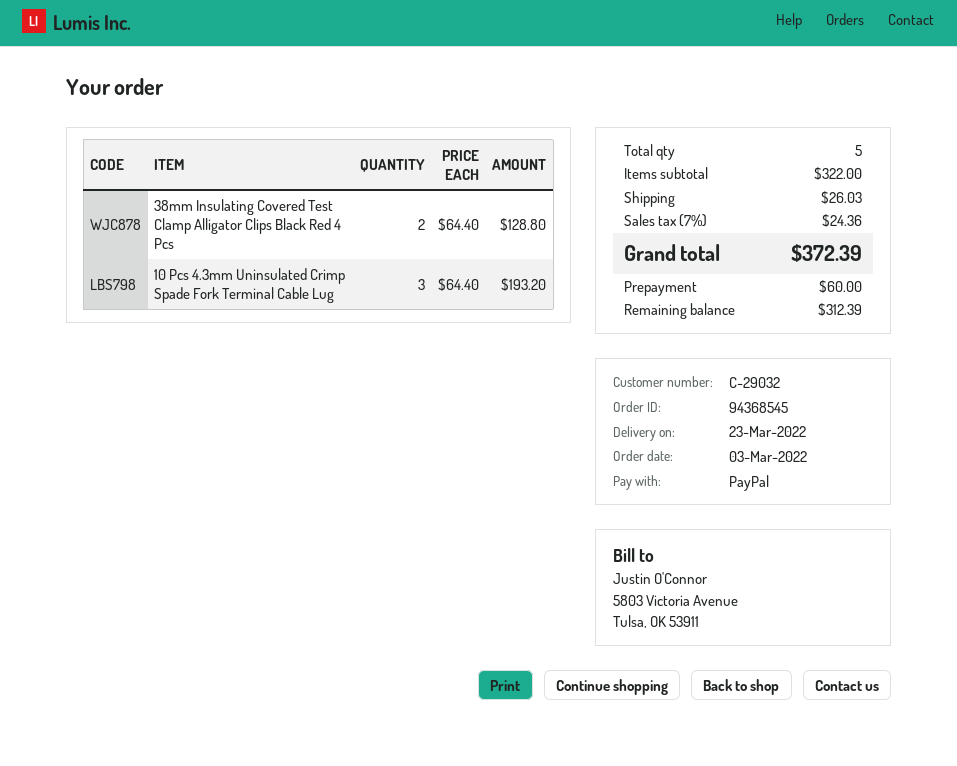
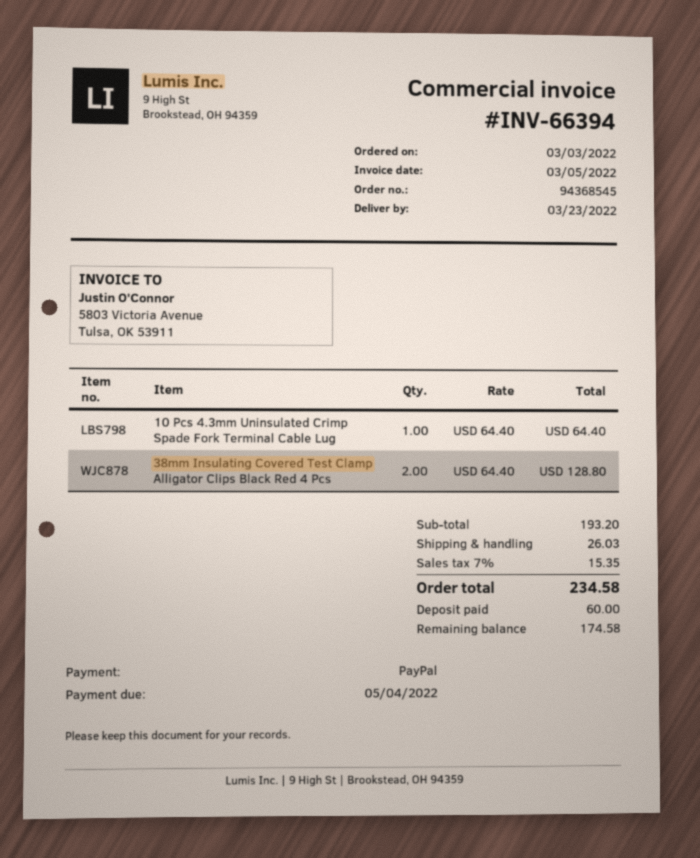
10 Pcs 4.3mm Uninsulated Crimp Spade Fork Terminal Cable Lug: 3 x 64.40 = 193.20 -> 1 x 64.40 = 64.40
subtotal: 322.00 -> 193.20
tax: 7% = 24.36 -> 7% = 15.35
total: 372.39 -> 234.58
balance: 312.39 -> 174.58

